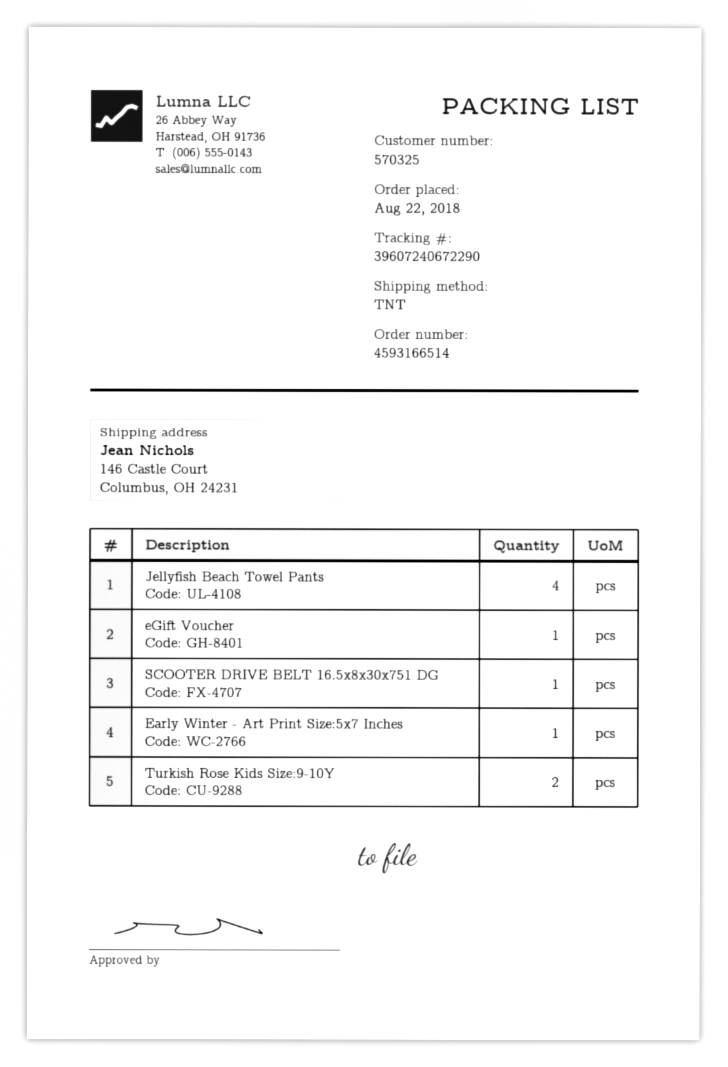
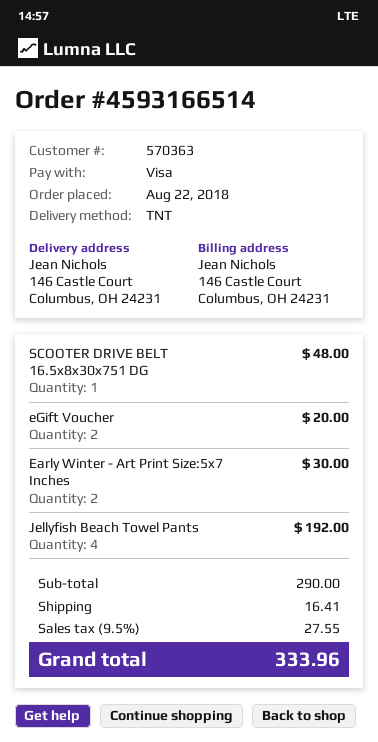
customer number: 570325 -> 570363
eGift Voucher: 1 -> 2
Early Winter - Art Print Size:5x7 Inches: 1 -> 2
Turkish Rose Kids Size:9-10Y: 2 -> none

